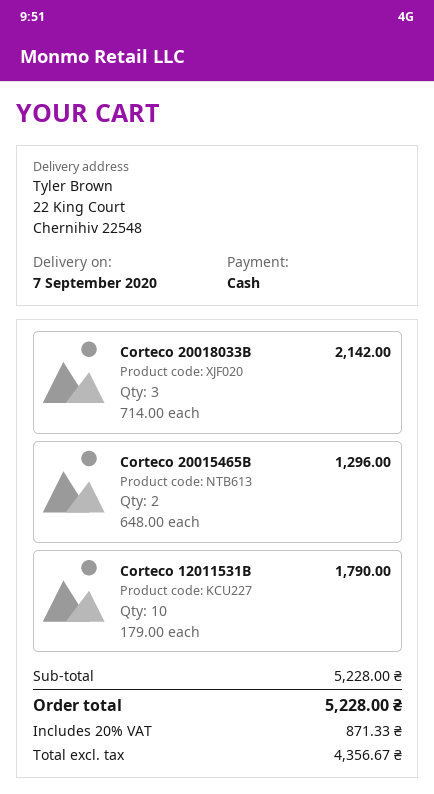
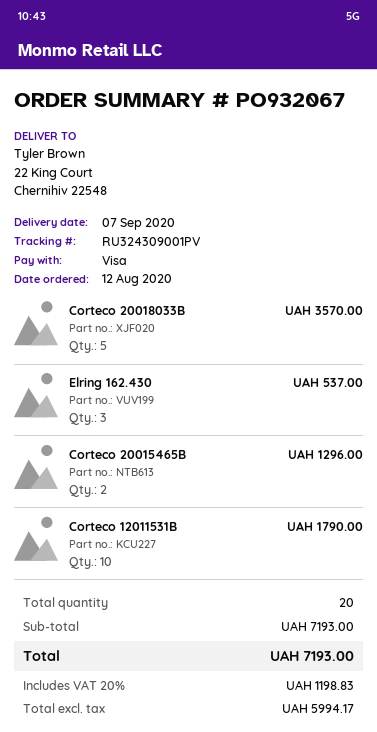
payment method: cash -> Visa
Corteco 20018033B: 3 for 2142.00 -> 5 for 3570.00
Elring 162.430: none -> 3 for 537.00
subtotal: 5228.00 -> 7193.00
net: 4356.67 -> 5994.17
tax: 20% = 871.33 -> 20% = 1198.83
total: 5228.00 -> 7193.00

